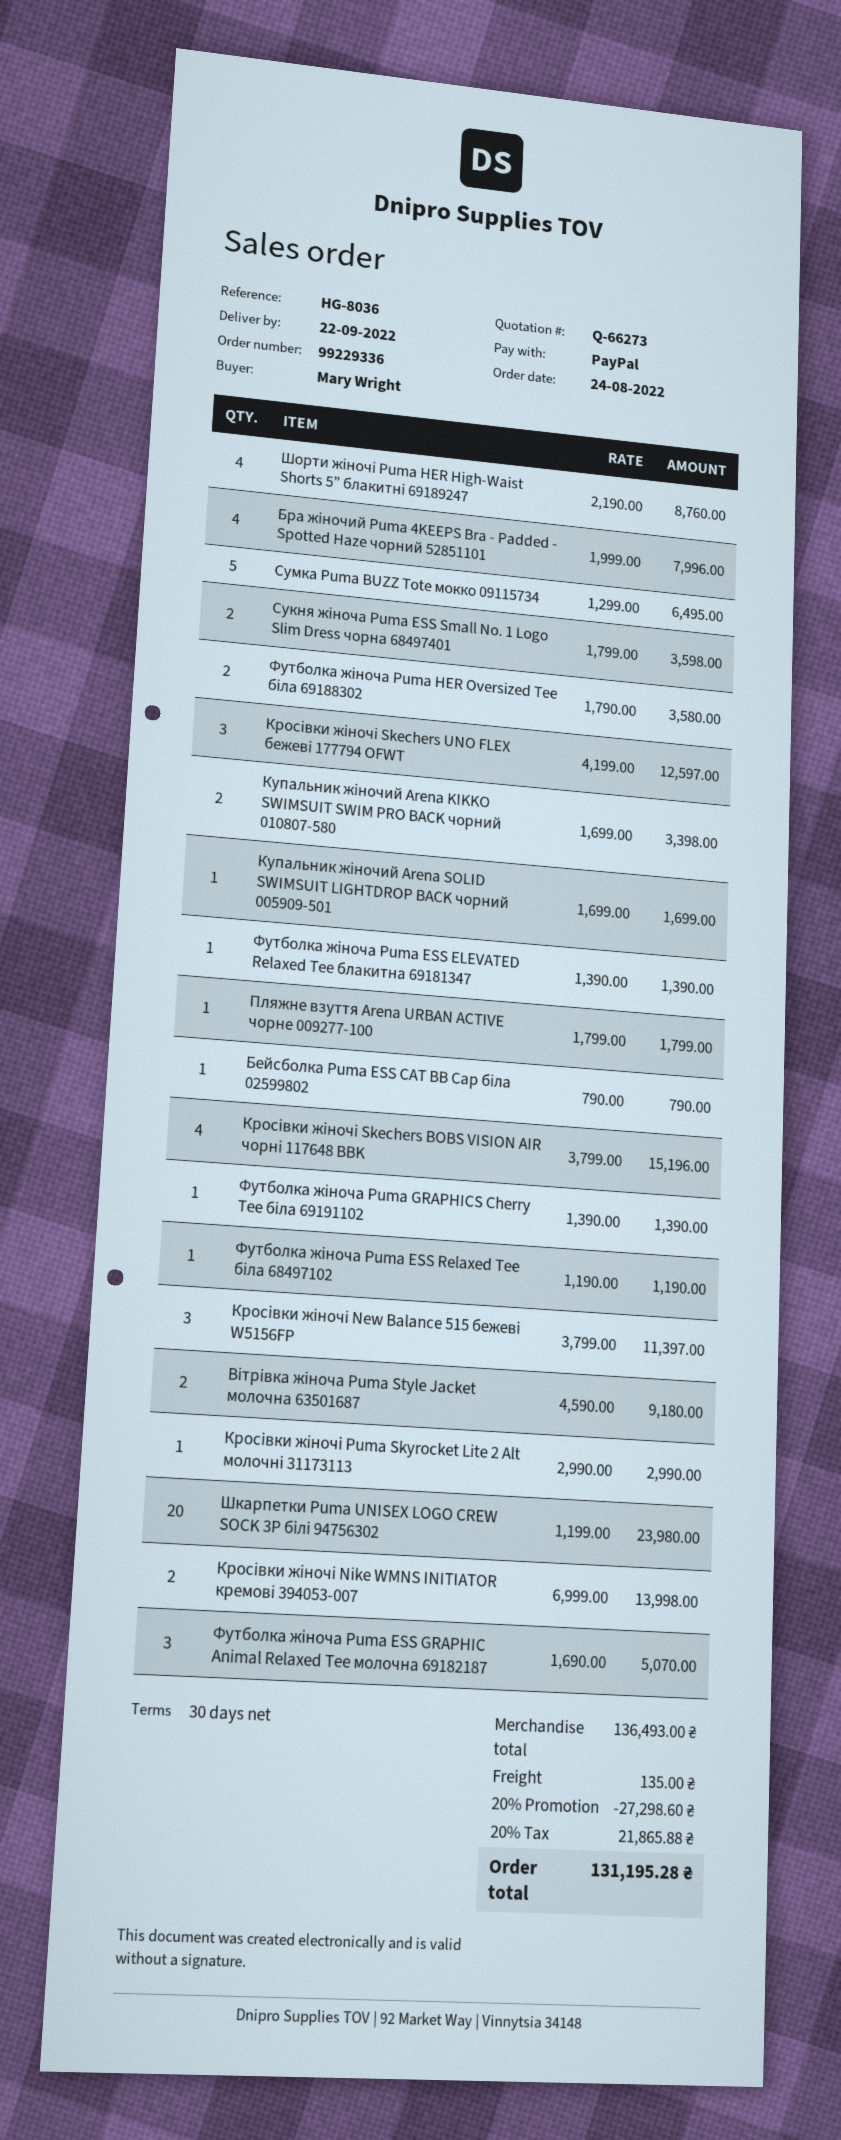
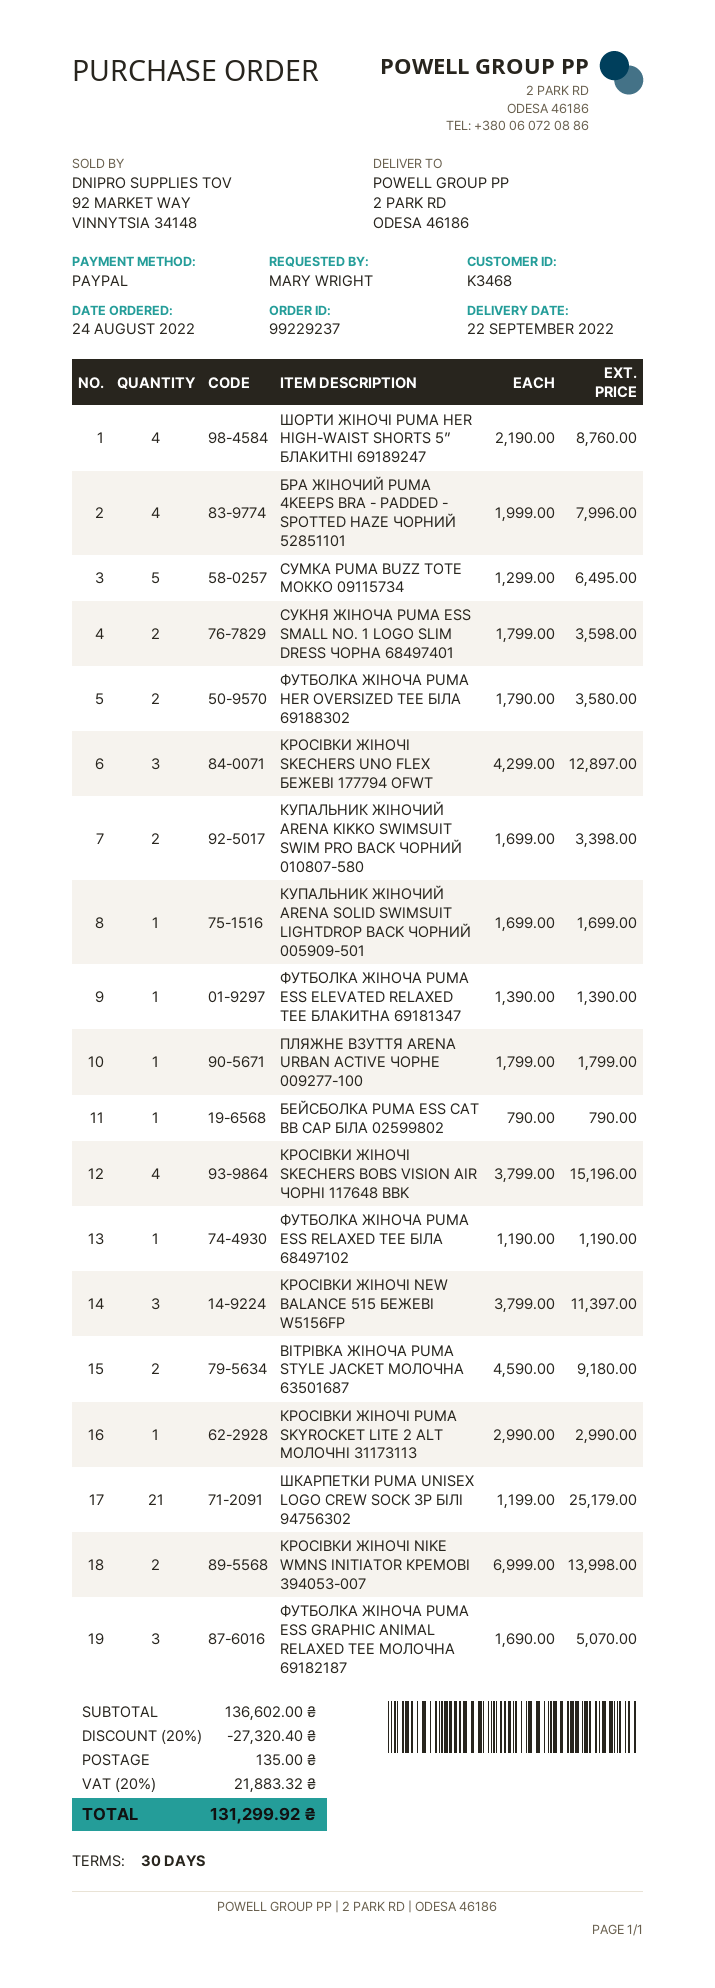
order number: 99229336 -> 99229237
Кросівки жіночі Skechers UNO FLEX бежеві 177794 OFWT: 3 x 4199.00 = 12597.00 -> 3 x 4299.00 = 12897.00
Футболка жіноча Puma GRAPHICS Cherry Tee біла 69191102: 1 x 1390.00 = 1390.00 -> none
Шкарпетки Puma UNISEX LOGO CREW SOCK 3P білі 94756302: 20 x 1199.00 = 23980.00 -> 21 x 1199.00 = 25179.00
subtotal: 136493.00 -> 136602.00
discount: 20% = 27298.60 -> 20% = 27320.40
tax: 20% = 21865.88 -> 20% = 21883.32
total: 131195.28 -> 131299.92

